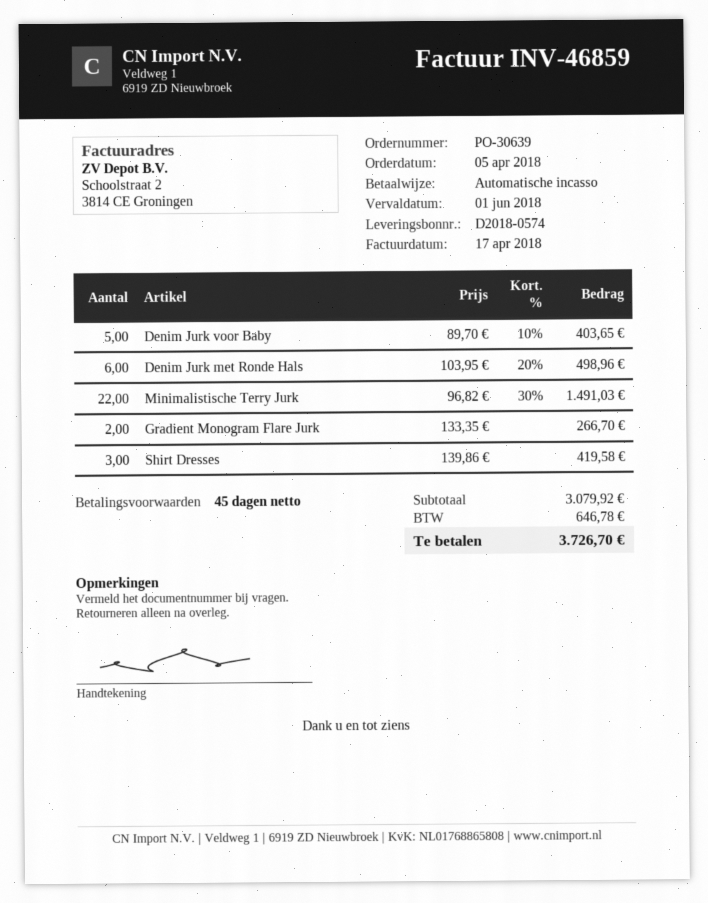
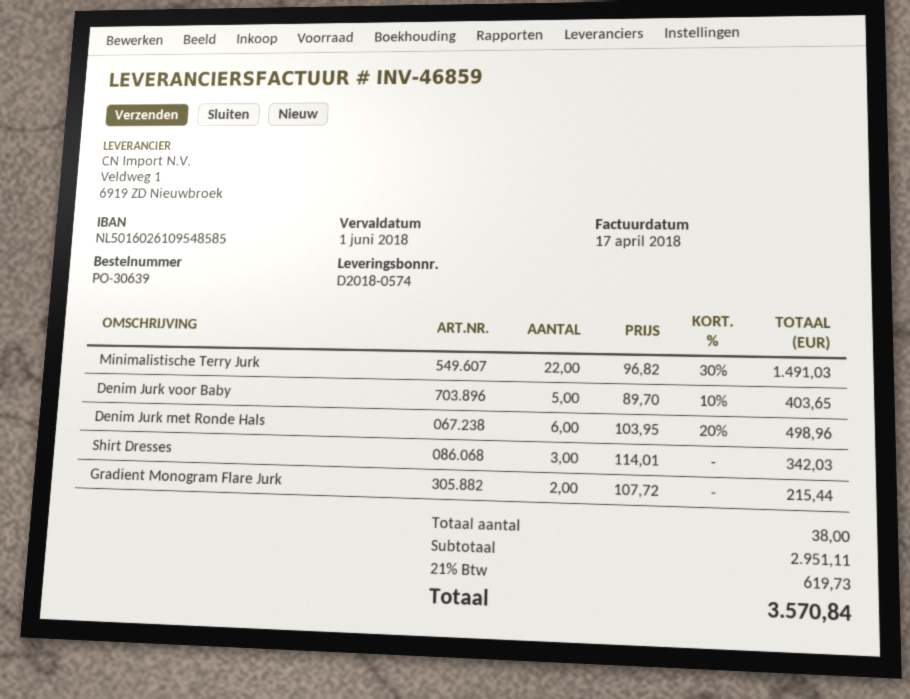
Gradient Monogram Flare Jurk: 2 x 133.35 = 266.70 -> 2 x 107.72 = 215.44
Shirt Dresses: 3 x 139.86 = 419.58 -> 3 x 114.01 = 342.03
subtotal: 3079.92 -> 2951.11
tax: 646.78 -> 619.73
total: 3726.70 -> 3570.84

